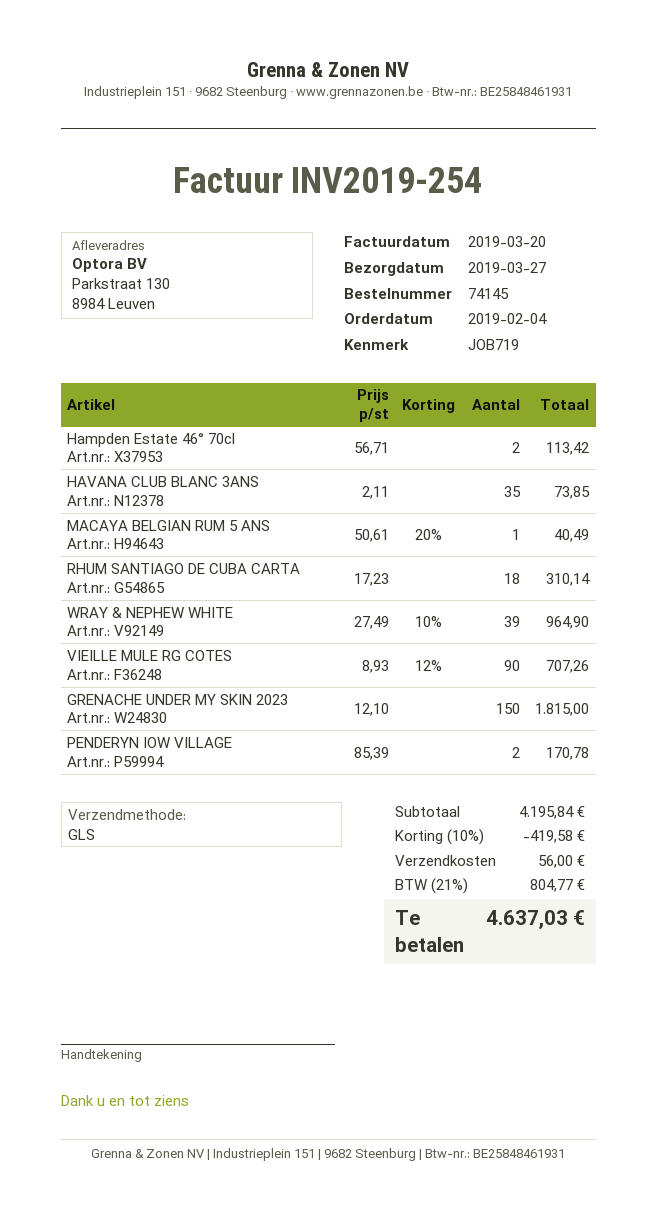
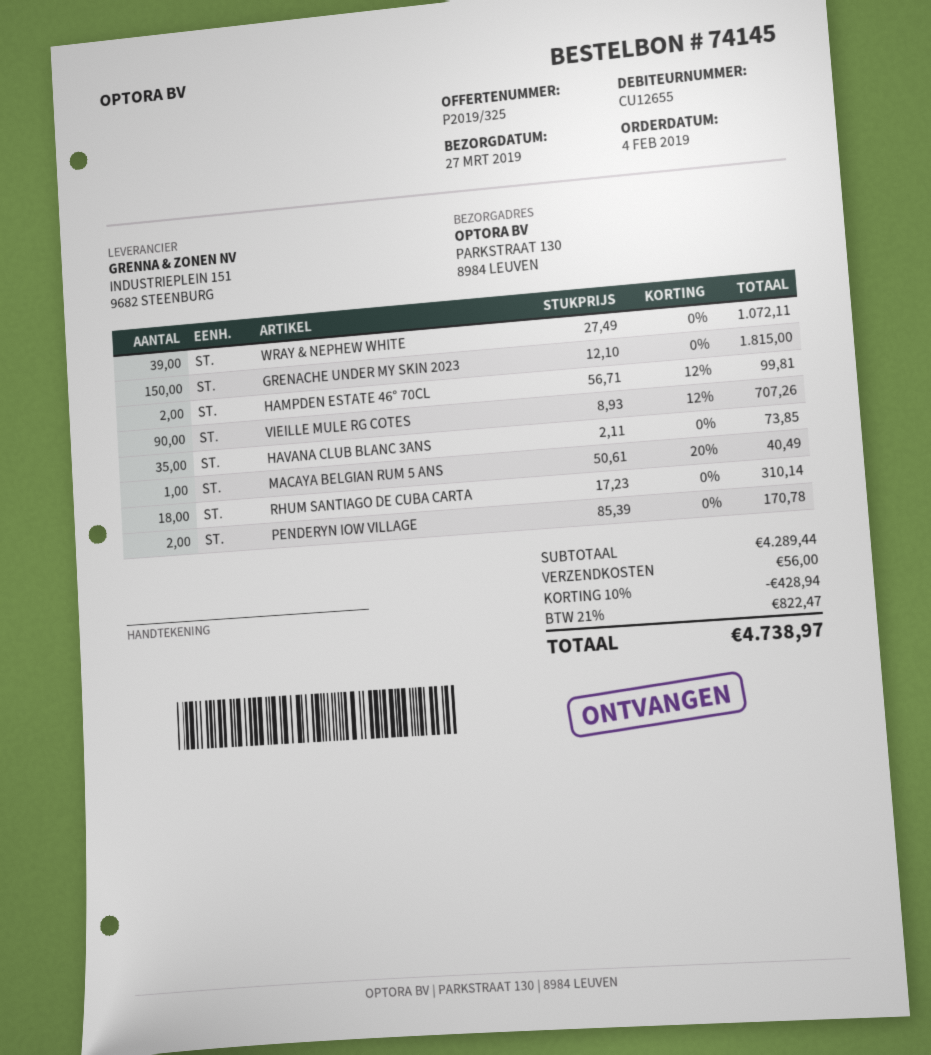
Hampden Estate 46° 70cl: 2 x 56.71 = 113.42 -> 2 x 56.71 - 12% = 99.81
WRAY & NEPHEW WHITE: 39 x 27.49 - 10% = 964.90 -> 39 x 27.49 = 1072.11
subtotal: 4195.84 -> 4289.44
discount: 10% = 419.58 -> 10% = 428.94
tax: 21% = 804.77 -> 21% = 822.47
total: 4637.03 -> 4738.97

